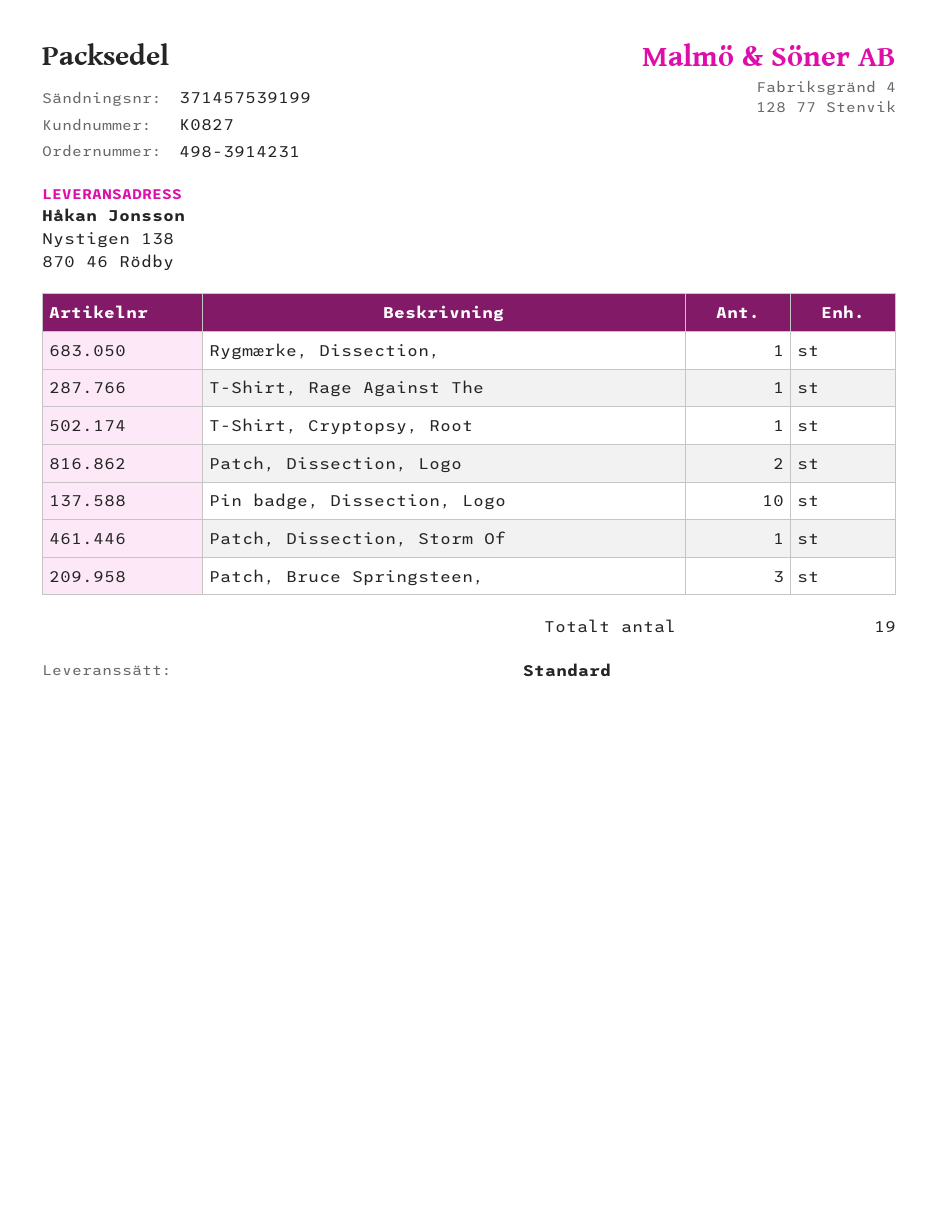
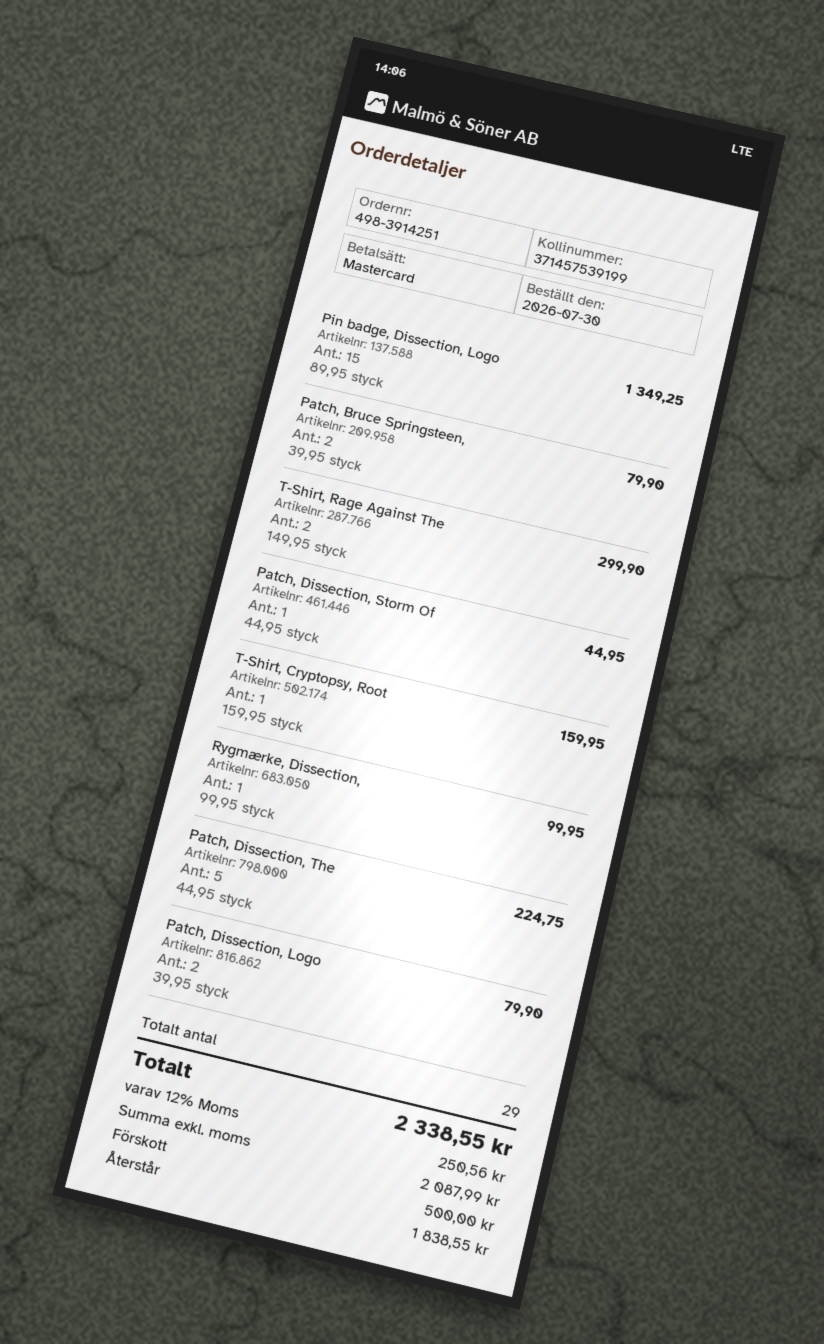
order number: 498-3914231 -> 498-3914251
T-Shirt, Rage Against The: 1 -> 2
Pin badge, Dissection, Logo: 10 -> 15
Patch, Bruce Springsteen,: 3 -> 2
Patch, Dissection, The: none -> 5
total quantity: 19 -> 29

